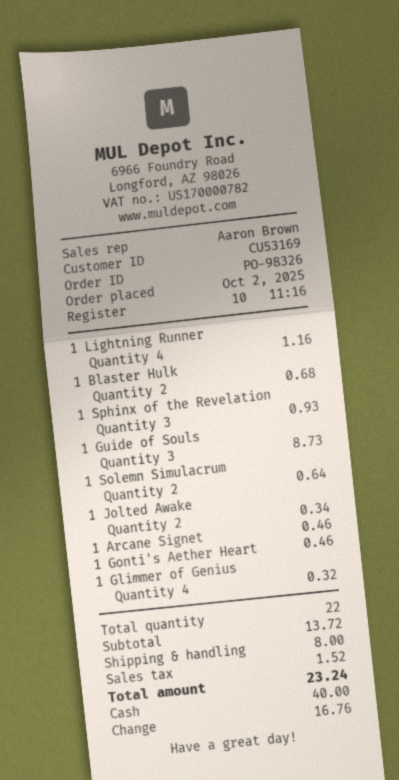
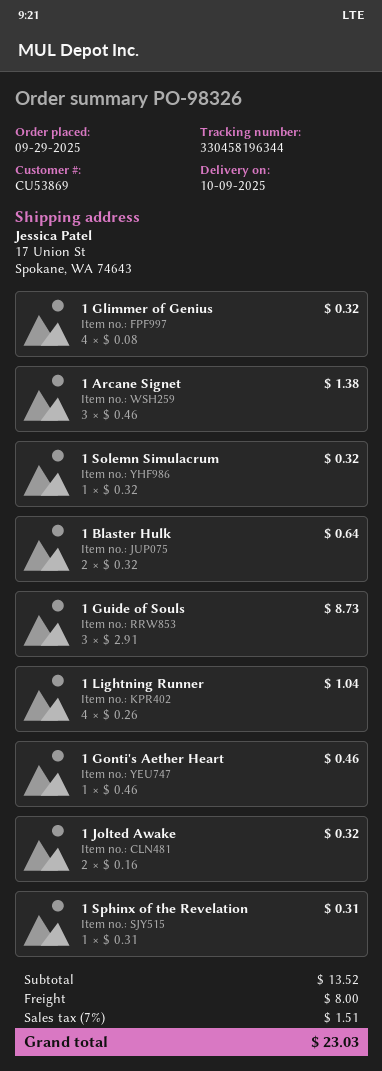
order date: 2025-10-02 -> 2025-09-29
customer number: CU53169 -> CU53869
1 Lightning Runner: 4 for 1.16 -> 4 for 1.04
1 Blaster Hulk: 2 for 0.68 -> 2 for 0.64
1 Sphinx of the Revelation: 3 for 0.93 -> 1 for 0.31
1 Solemn Simulacrum: 2 for 0.64 -> 1 for 0.32
1 Jolted Awake: 2 for 0.34 -> 2 for 0.32
1 Arcane Signet: 1 for 0.46 -> 3 for 1.38
subtotal: 13.72 -> 13.52
tax: 1.52 -> 1.51
total: 23.24 -> 23.03

